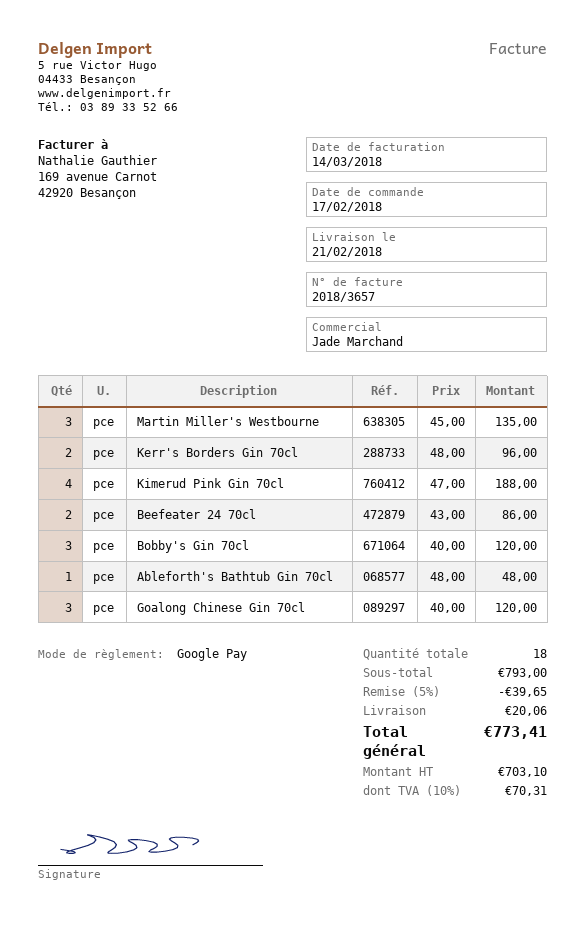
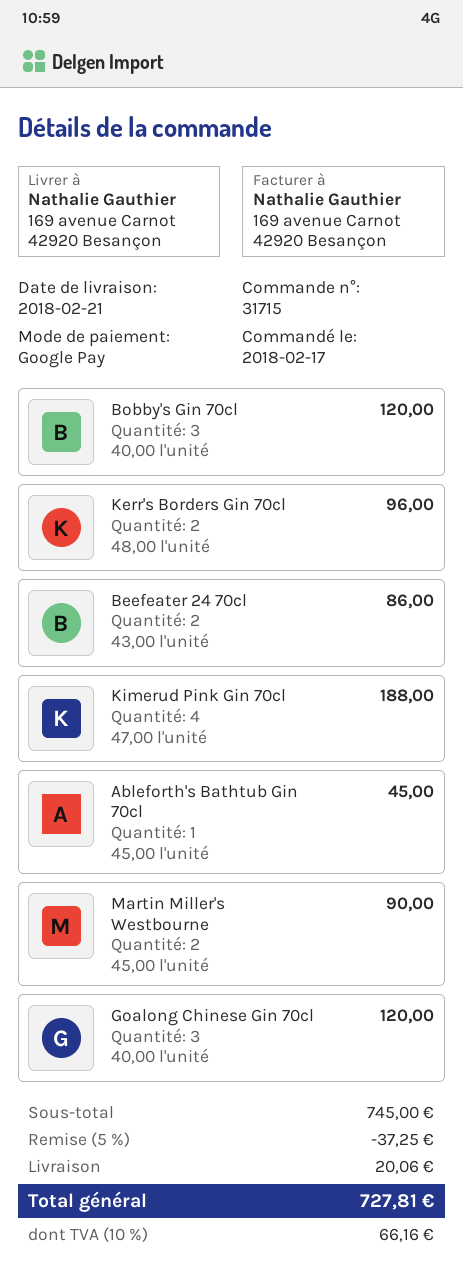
Martin Miller's Westbourne: 3 x 45.00 = 135.00 -> 2 x 45.00 = 90.00
Ableforth's Bathtub Gin 70cl: 1 x 48.00 = 48.00 -> 1 x 45.00 = 45.00
subtotal: 793.00 -> 745.00
discount: 5% = 39.65 -> 5% = 37.25
tax: 10% = 70.31 -> 10% = 66.16
total: 773.41 -> 727.81

